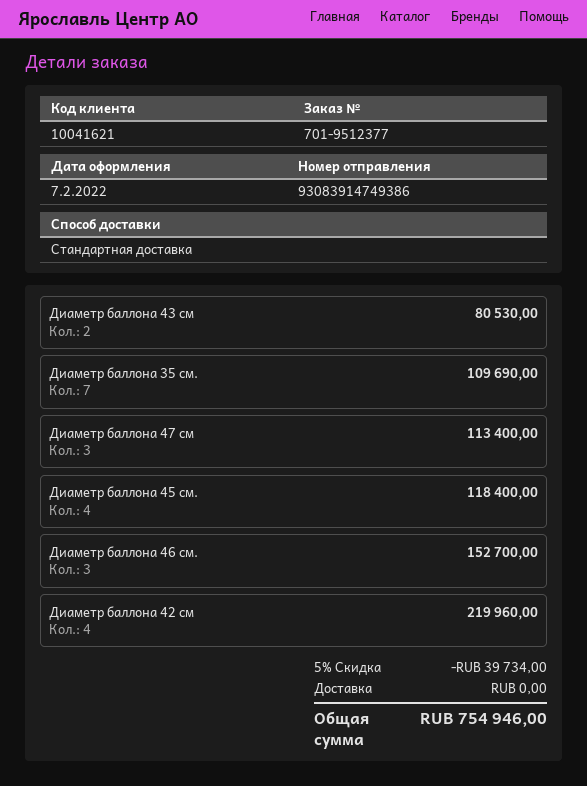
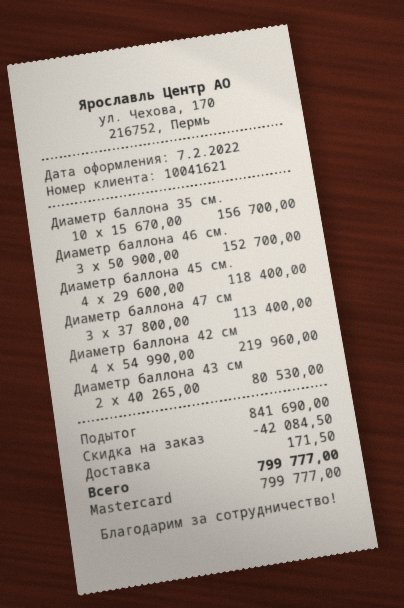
Диаметр баллона 35 см.: 7 for 109690.00 -> 10 for 156700.00
discount: 39734.00 -> 42084.50
shipping: 0.00 -> 171.50
total: 754946.00 -> 799777.00

